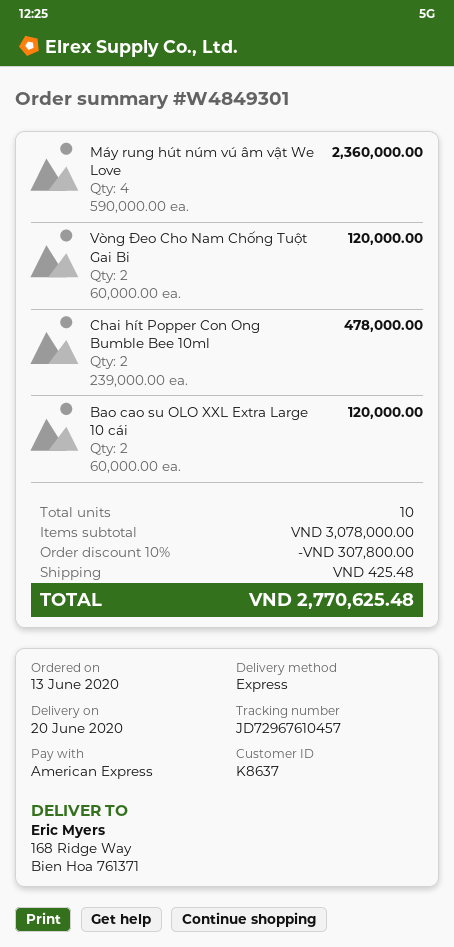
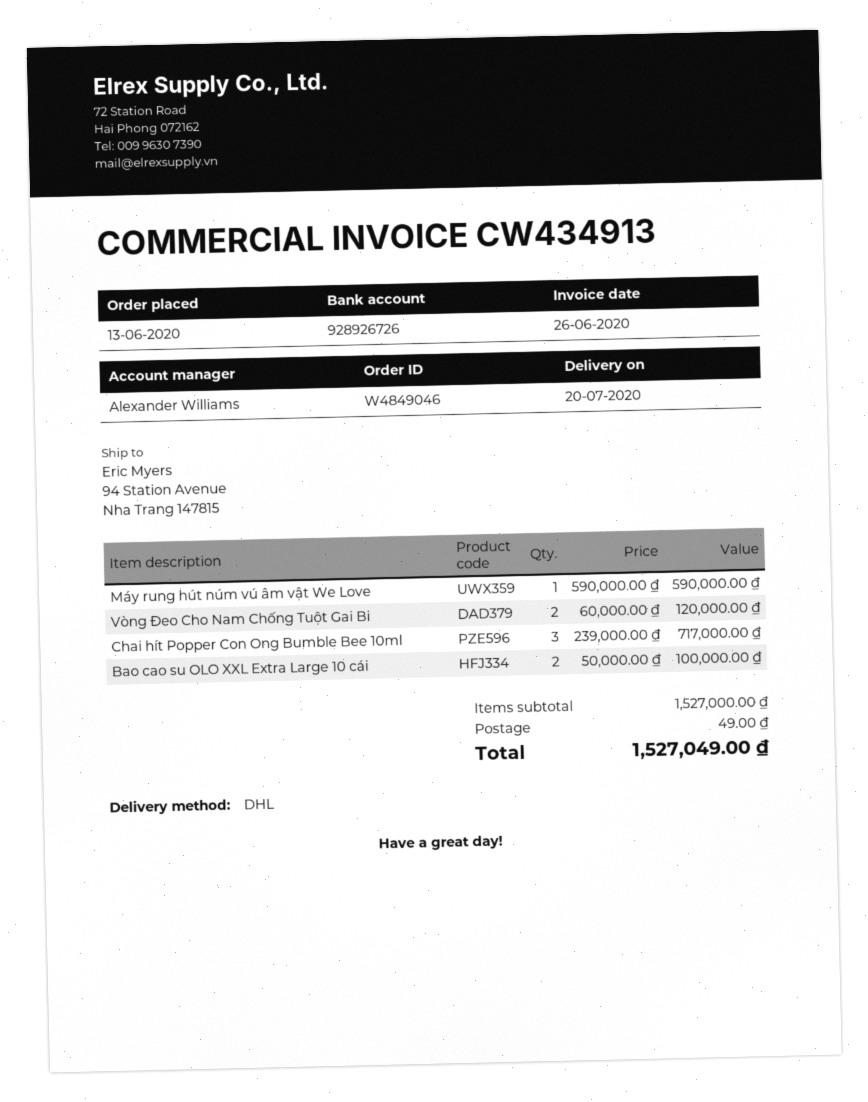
order number: W4849301 -> W4849046
delivery date: 2020-06-20 -> 2020-07-20
shipping method: express -> DHL
ship to: 168 Ridge Way, Bien Hoa 761371 -> 94 Station Avenue, Nha Trang 147815
Máy rung hút núm vú âm vật We Love: 4 x 590000.00 = 2360000.00 -> 1 x 590000.00 = 590000.00
Chai hít Popper Con Ong Bumble Bee 10ml: 2 x 239000.00 = 478000.00 -> 3 x 239000.00 = 717000.00
Bao cao su OLO XXL Extra Large 10 cái: 2 x 60000.00 = 120000.00 -> 2 x 50000.00 = 100000.00
subtotal: 3078000.00 -> 1527000.00
discount: 10% = 307800.00 -> none
shipping: 425.48 -> 49.00
total: 2770625.48 -> 1527049.00

